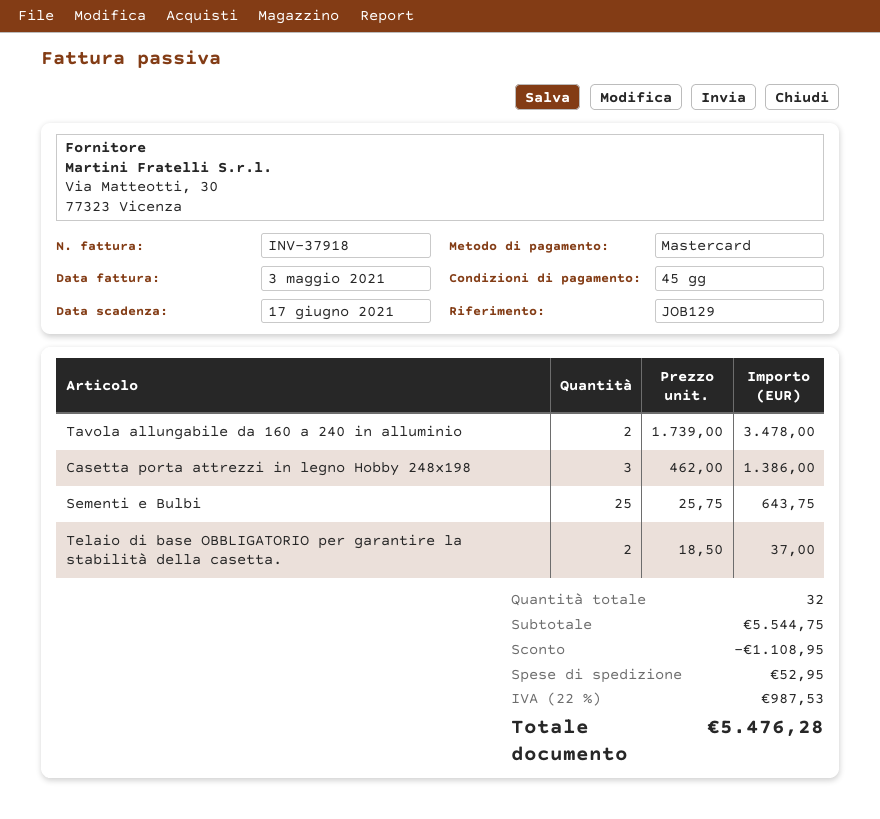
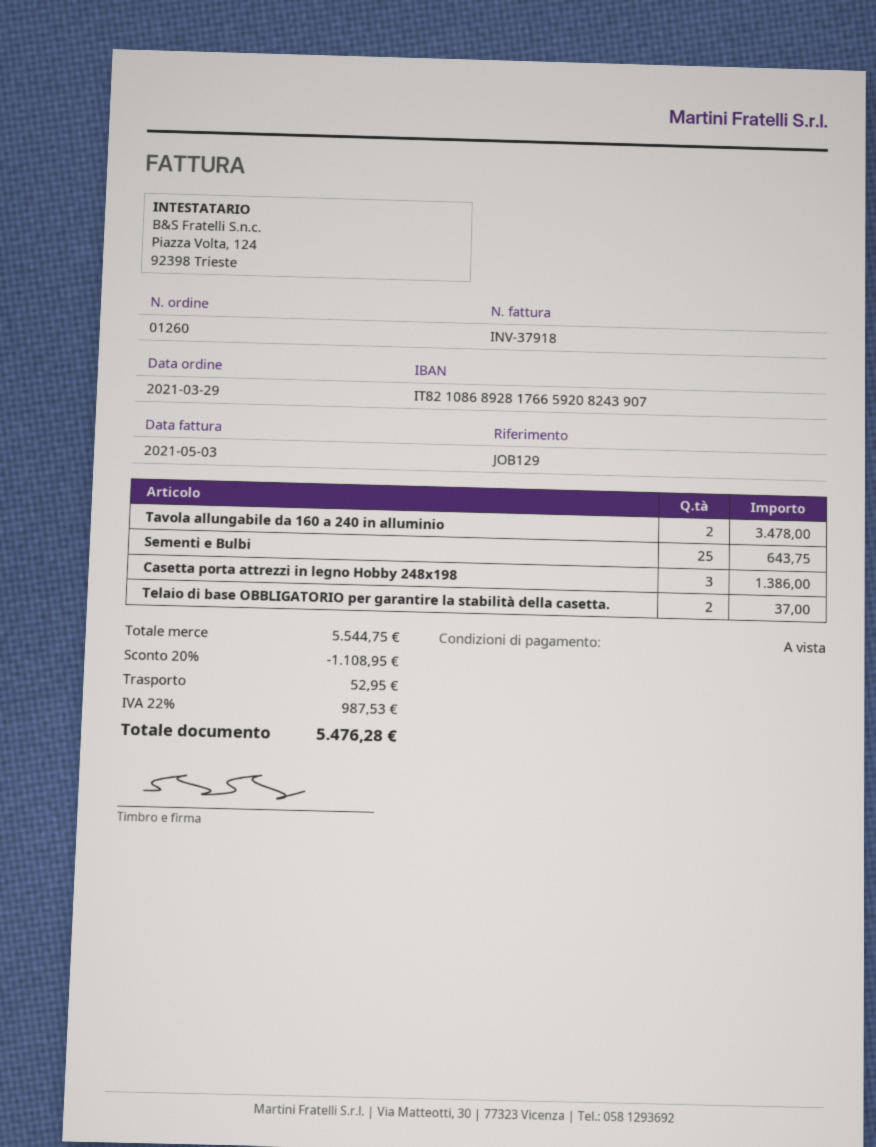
payment terms: 45 days -> on receipt

